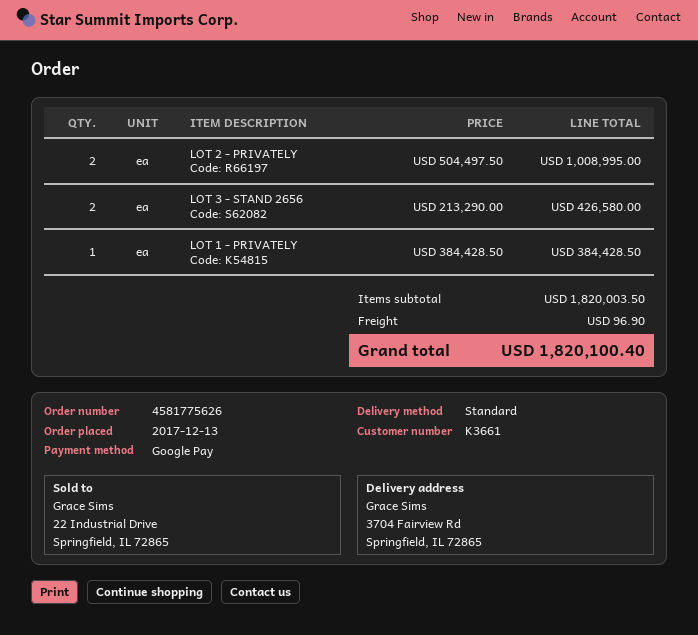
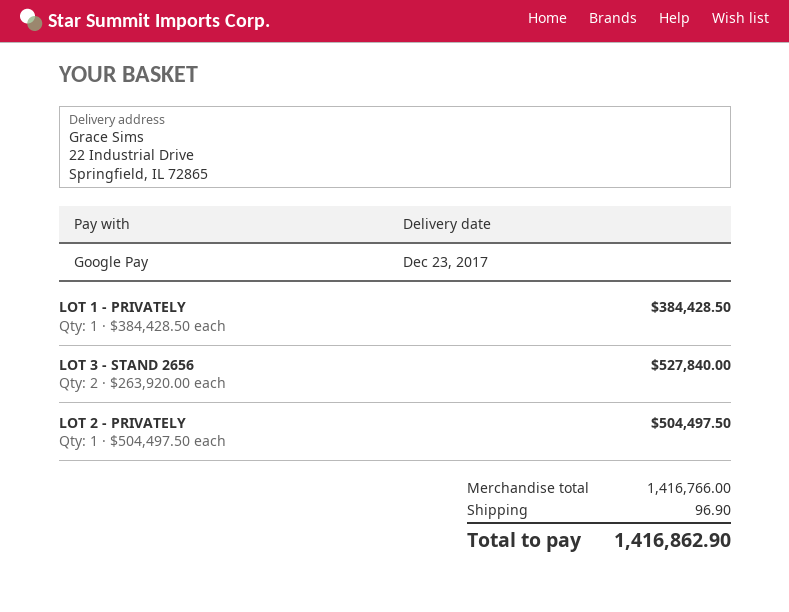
ship to: 3704 Fairview Rd, Springfield, IL 72865 -> 22 Industrial Drive, Springfield, IL 72865
LOT 2 - PRIVATELY: 2 x 504497.50 = 1008995.00 -> 1 x 504497.50 = 504497.50
LOT 3 - STAND 2656: 2 x 213290.00 = 426580.00 -> 2 x 263920.00 = 527840.00
subtotal: 1820003.50 -> 1416766.00
total: 1820100.40 -> 1416862.90

